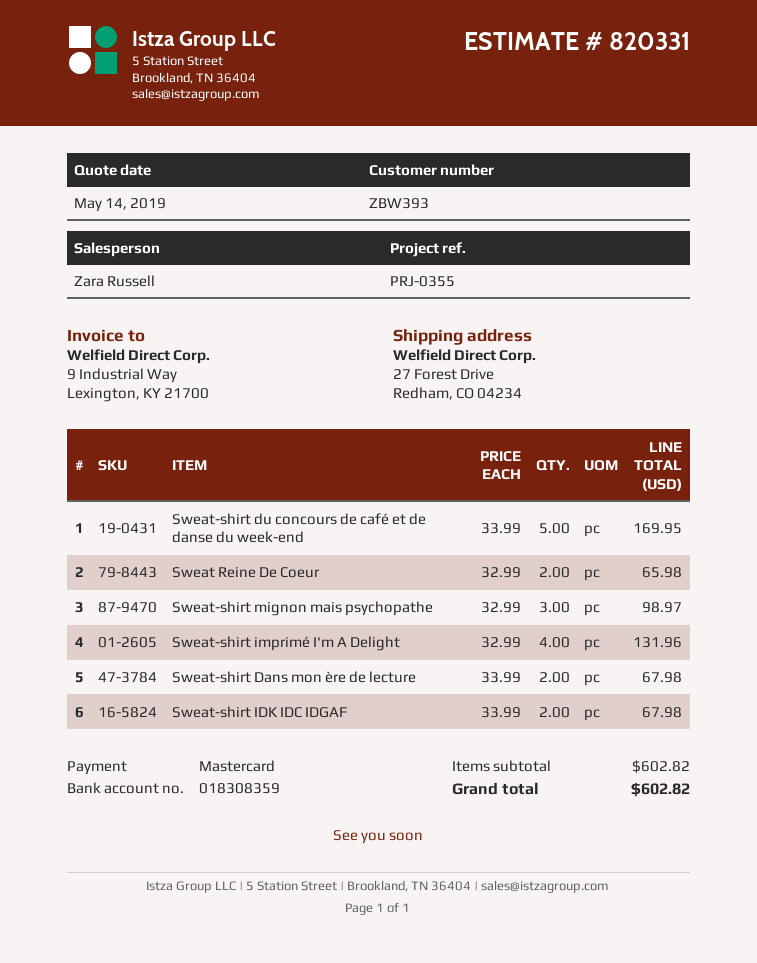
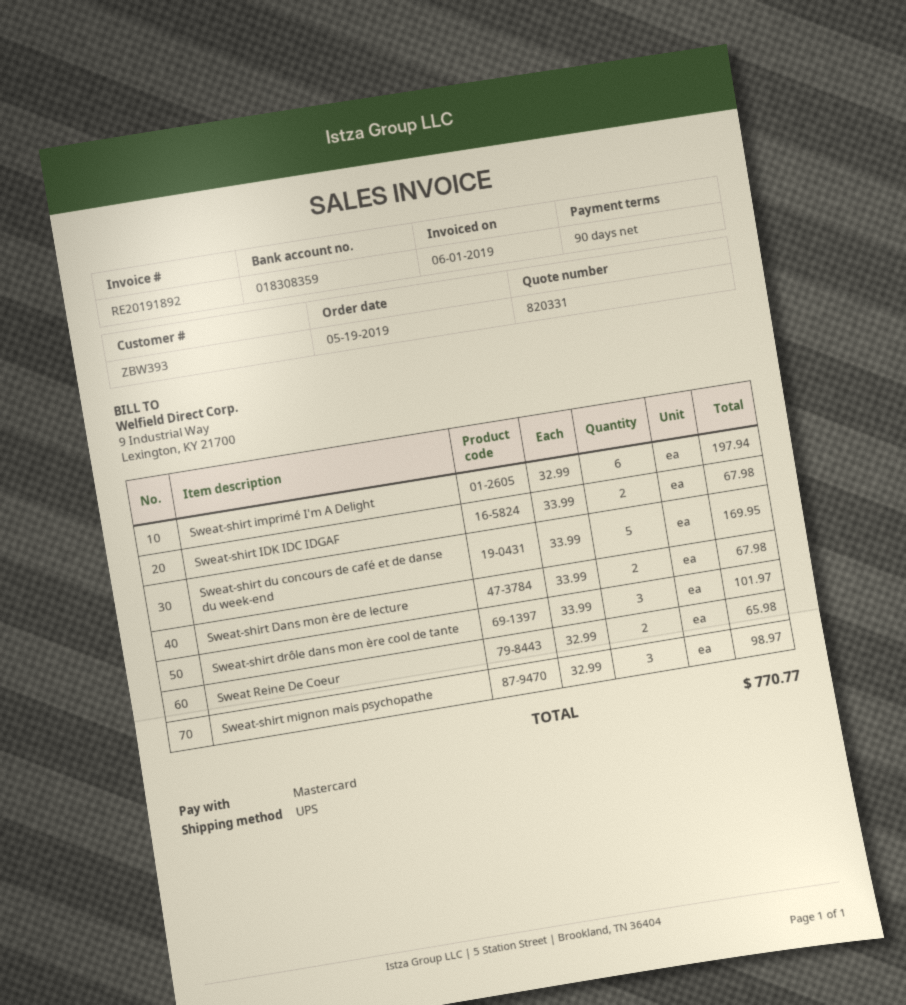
Sweat-shirt imprimé I'm A Delight: 4 x 32.99 = 131.96 -> 6 x 32.99 = 197.94
Sweat-shirt drôle dans mon ère cool de tante: none -> 3 x 33.99 = 101.97
total: 602.82 -> 770.77

